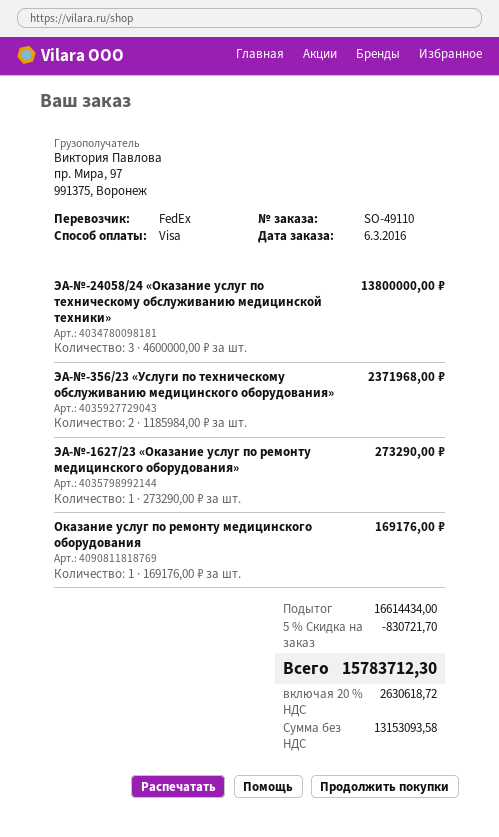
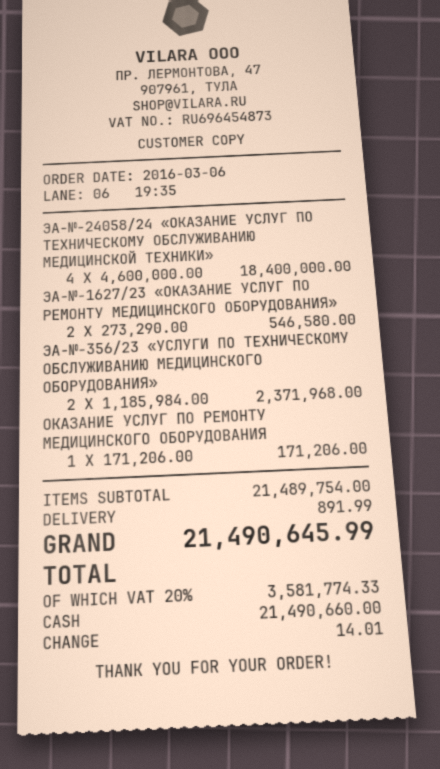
payment method: Visa -> cash
ЭА-№-24058/24 «Оказание услуг по техническому обслуживанию медицинской техники»: 3 x 4600000.00 = 13800000.00 -> 4 x 4600000.00 = 18400000.00
ЭА-№-1627/23 «Оказание услуг по ремонту медицинского оборудования»: 1 x 273290.00 = 273290.00 -> 2 x 273290.00 = 546580.00
Оказание услуг по ремонту медицинского оборудования: 1 x 169176.00 = 169176.00 -> 1 x 171206.00 = 171206.00
subtotal: 16614434.00 -> 21489754.00
discount: 5% = 830721.70 -> none
shipping: none -> 891.99
tax: 20% = 2630618.72 -> 20% = 3581774.33
total: 15783712.30 -> 21490645.99

